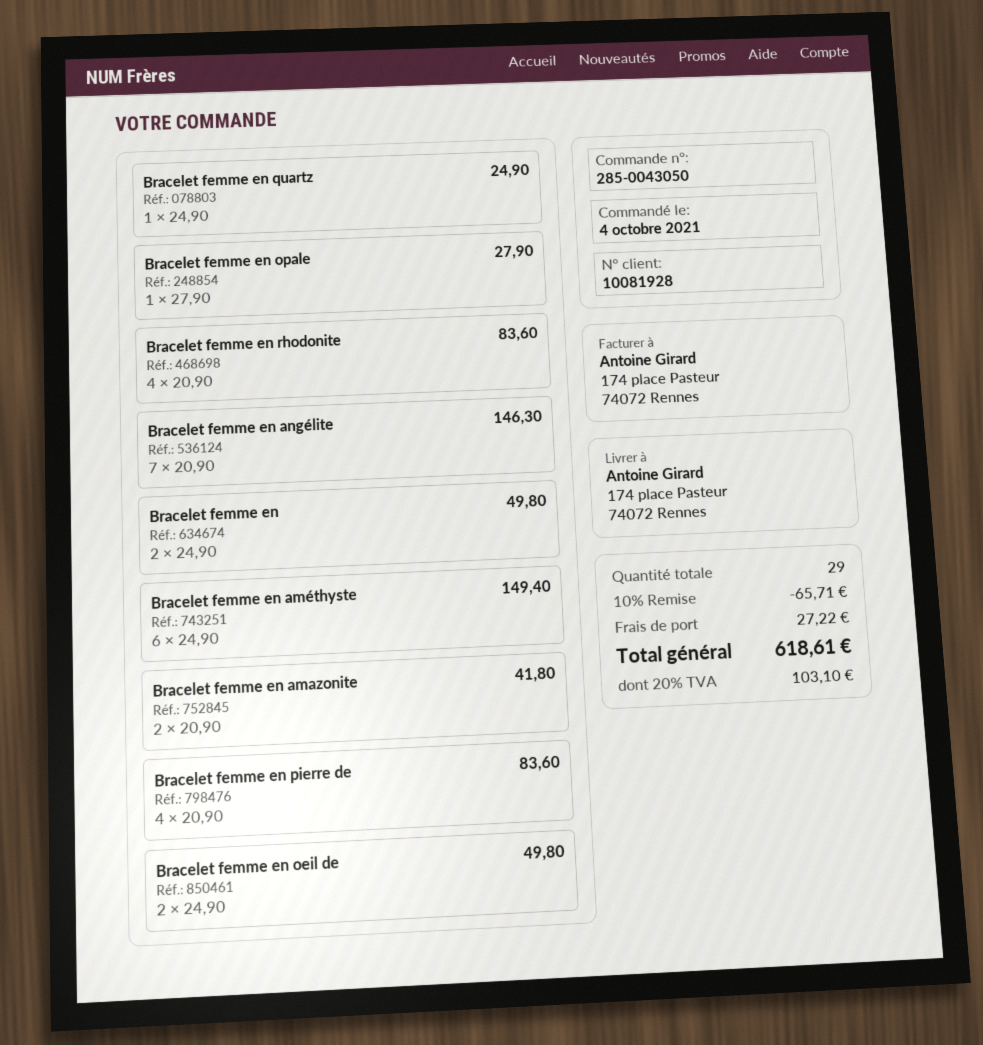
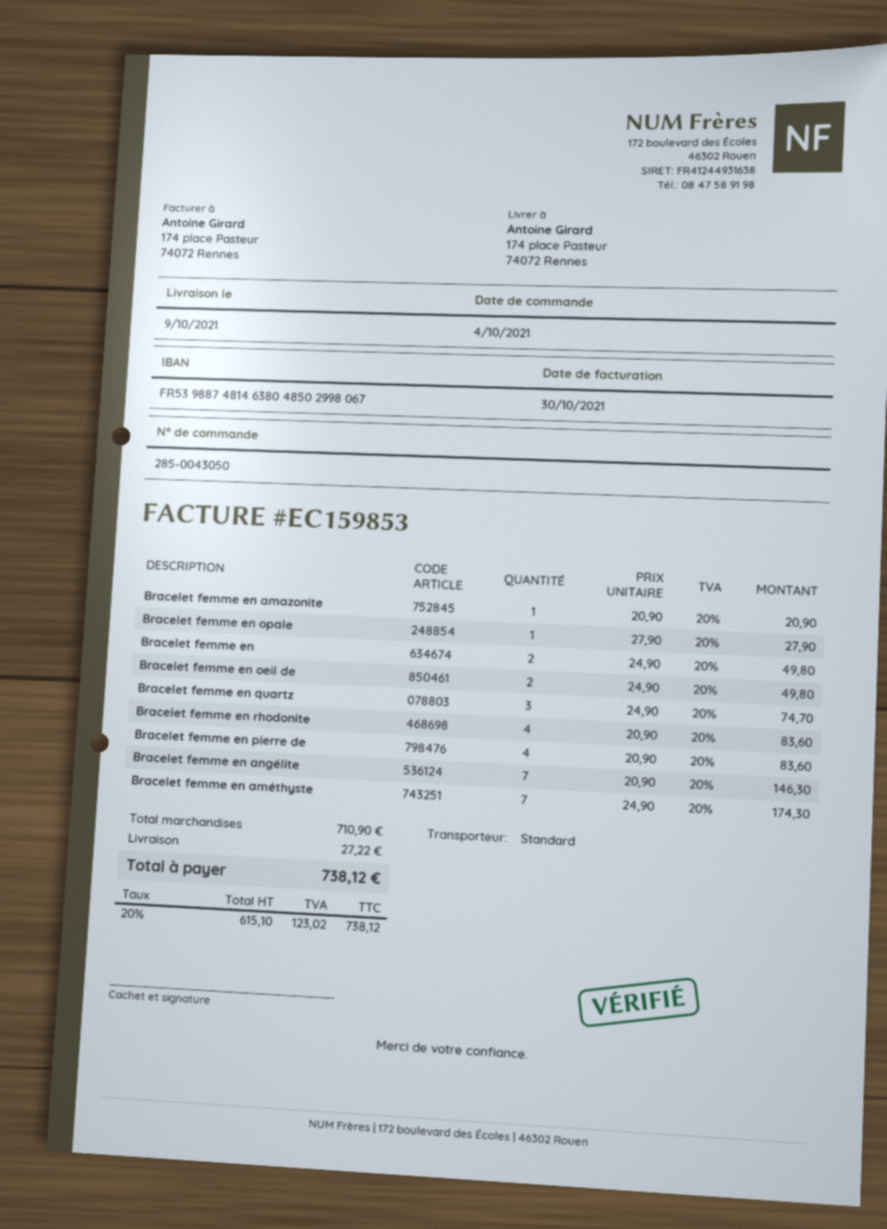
Bracelet femme en quartz: 1 x 24.90 = 24.90 -> 3 x 24.90 = 74.70
Bracelet femme en améthyste: 6 x 24.90 = 149.40 -> 7 x 24.90 = 174.30
Bracelet femme en amazonite: 2 x 20.90 = 41.80 -> 1 x 20.90 = 20.90
discount: 10% = 65.71 -> none
tax: 20% = 103.10 -> 20% = 123.02
total: 618.61 -> 738.12

